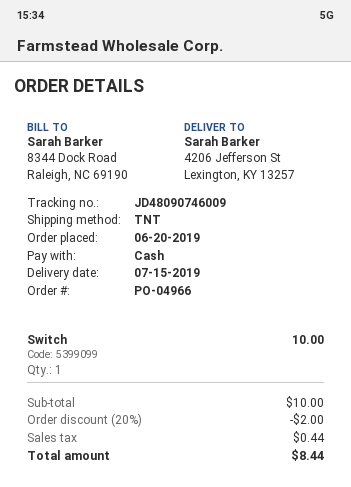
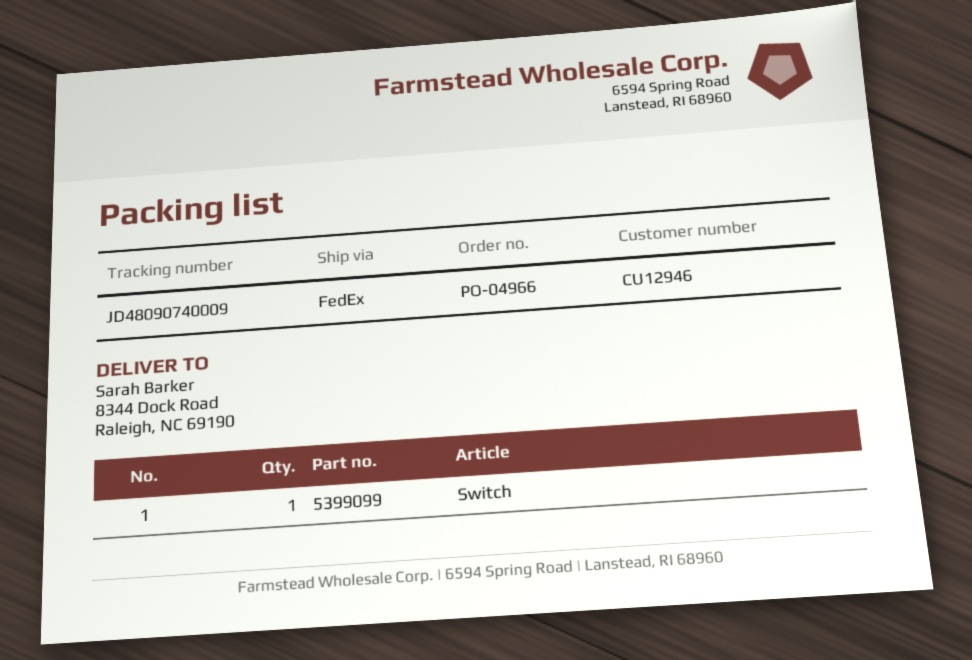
shipping method: TNT -> FedEx
tracking number: JD48090746009 -> JD48090740009
ship to: 4206 Jefferson St, Lexington, KY 13257 -> 8344 Dock Road, Raleigh, NC 69190

